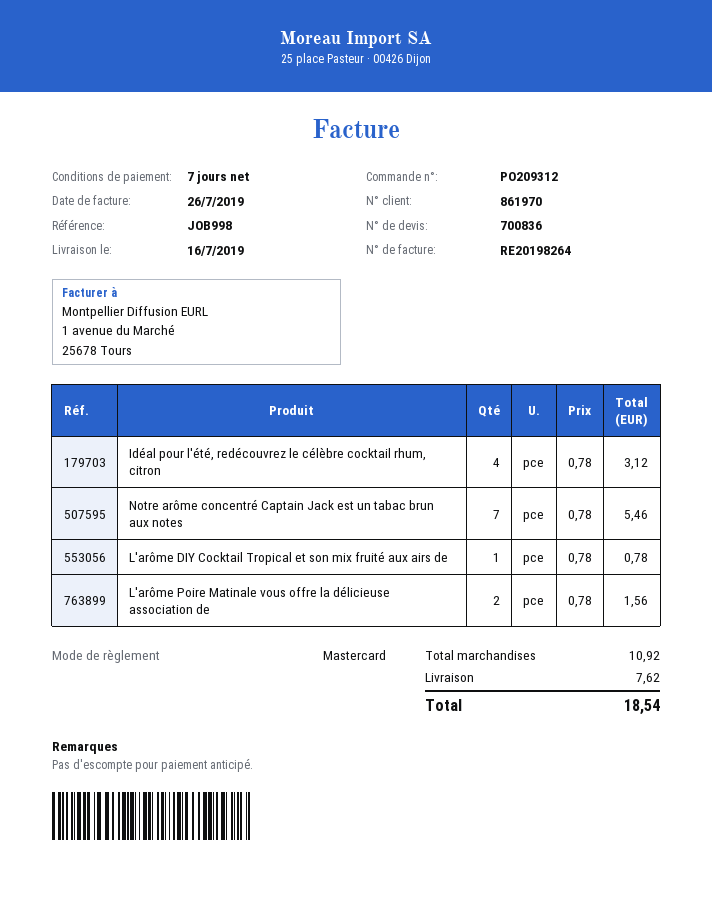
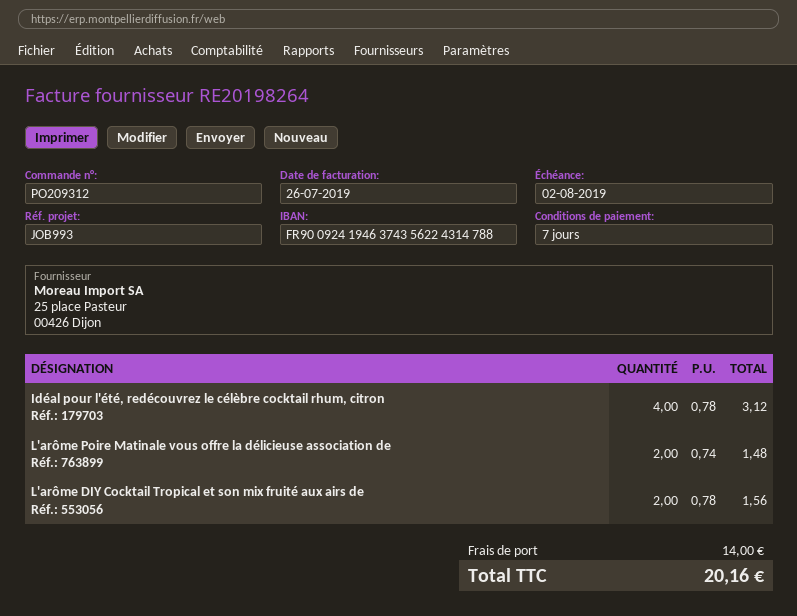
reference: JOB998 -> JOB993
Notre arôme concentré Captain Jack est un tabac brun aux notes: 7 x 0.78 = 5.46 -> none
L'arôme DIY Cocktail Tropical et son mix fruité aux airs de: 1 x 0.78 = 0.78 -> 2 x 0.78 = 1.56
L'arôme Poire Matinale vous offre la délicieuse association de: 2 x 0.78 = 1.56 -> 2 x 0.74 = 1.48
shipping: 7.62 -> 14.00
total: 18.54 -> 20.16

